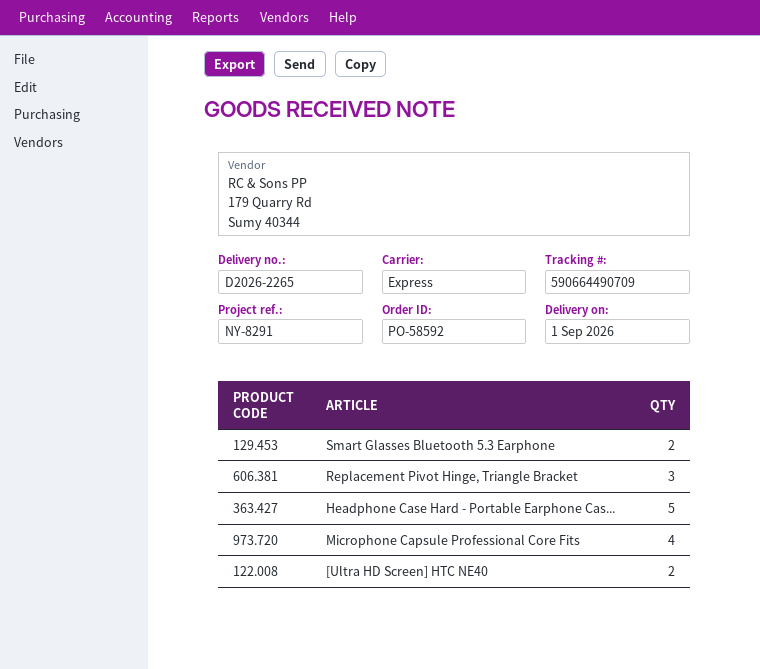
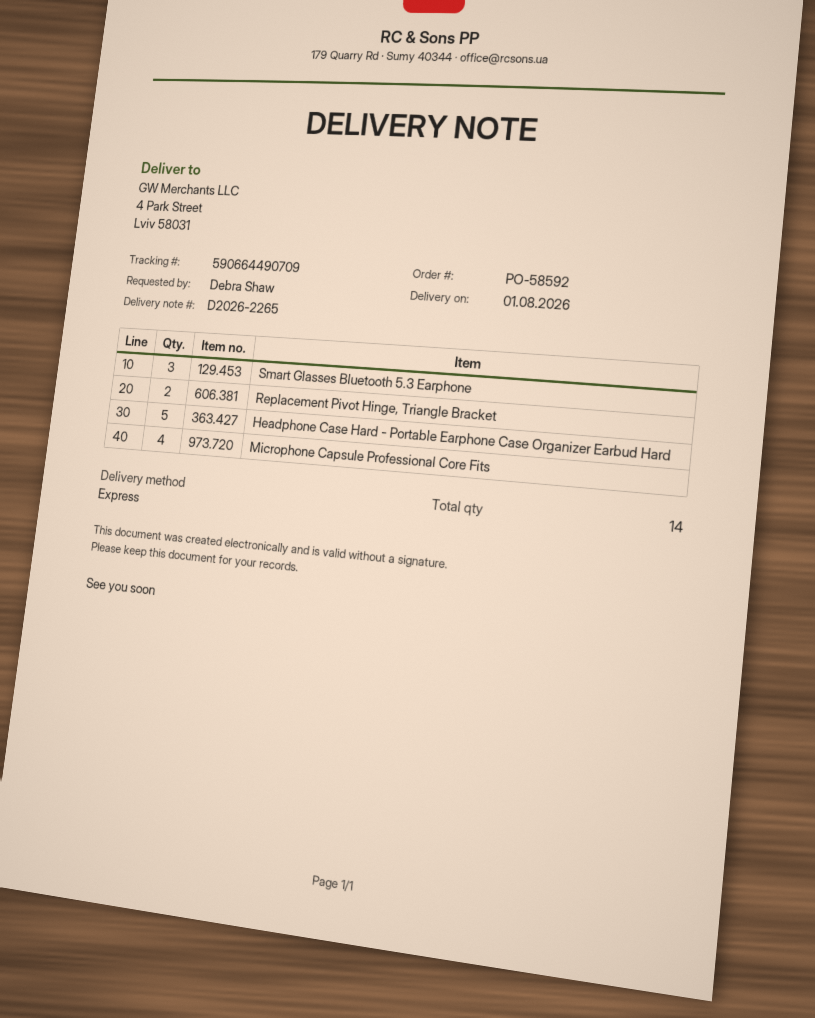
delivery date: 2026-09-01 -> 2026-08-01
Smart Glasses Bluetooth 5.3 Earphone: 2 -> 3
Replacement Pivot Hinge, Triangle Bracket: 3 -> 2
[Ultra HD Screen] HTC NE40: 2 -> none

